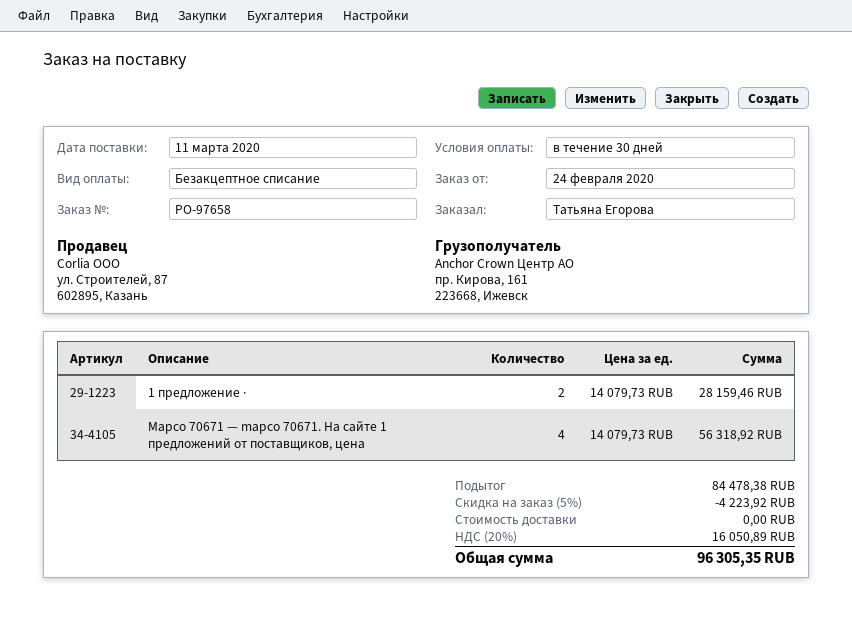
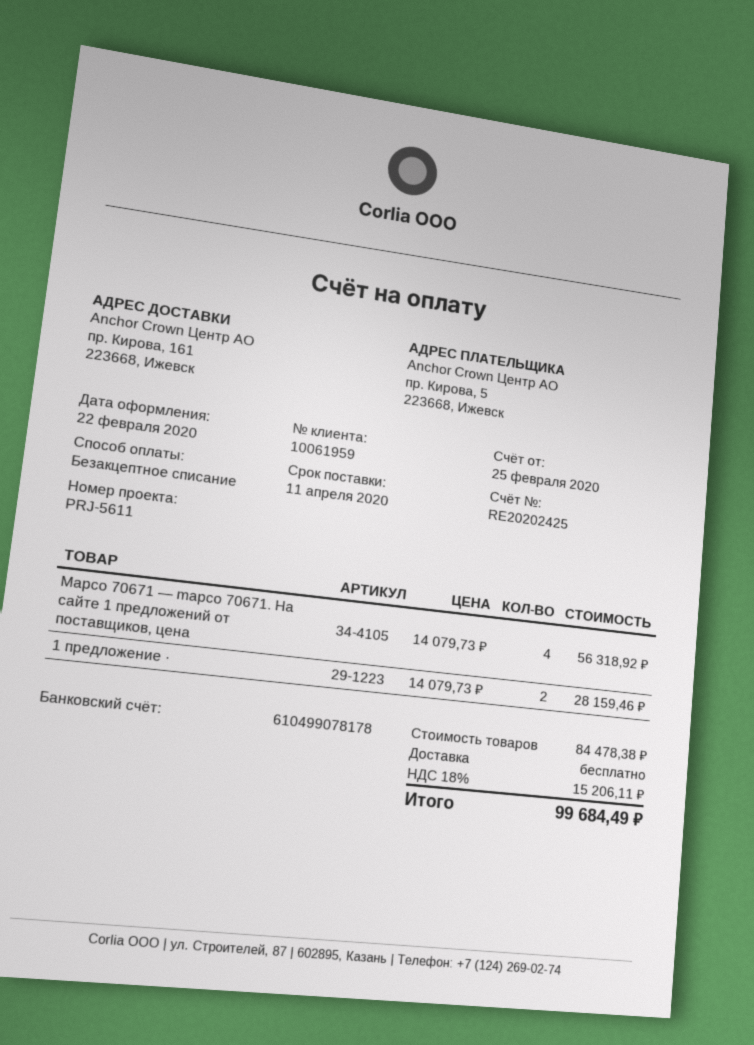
order date: 2020-02-24 -> 2020-02-22
delivery date: 2020-03-11 -> 2020-04-11
discount: 5% = 4223.92 -> none
tax: 20% = 16050.89 -> 18% = 15206.11
total: 96305.35 -> 99684.49

